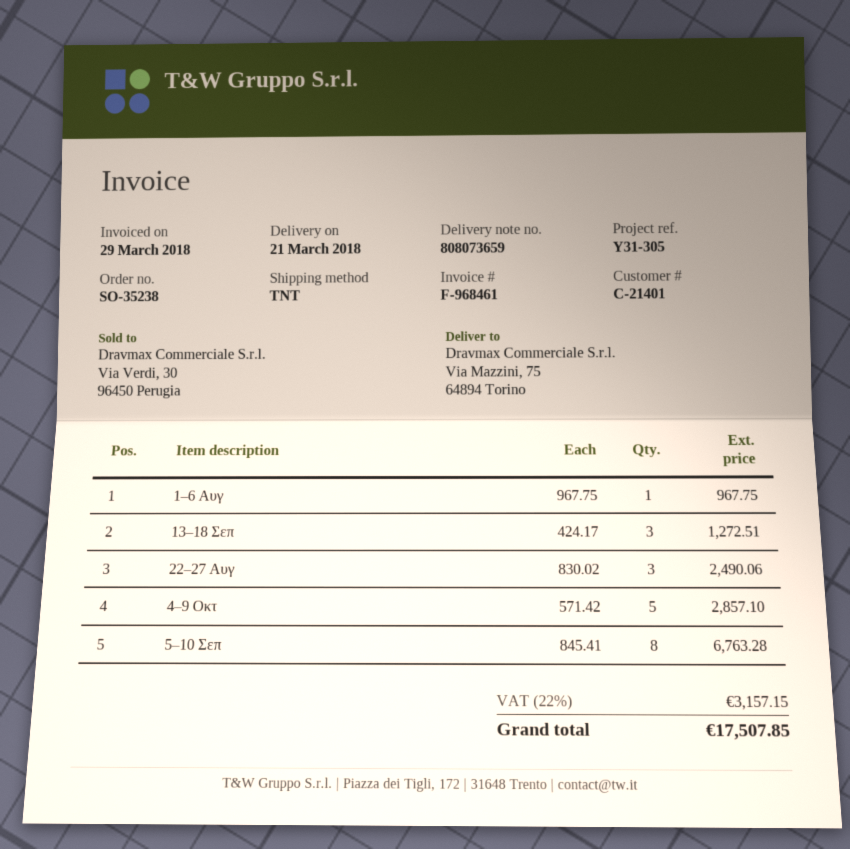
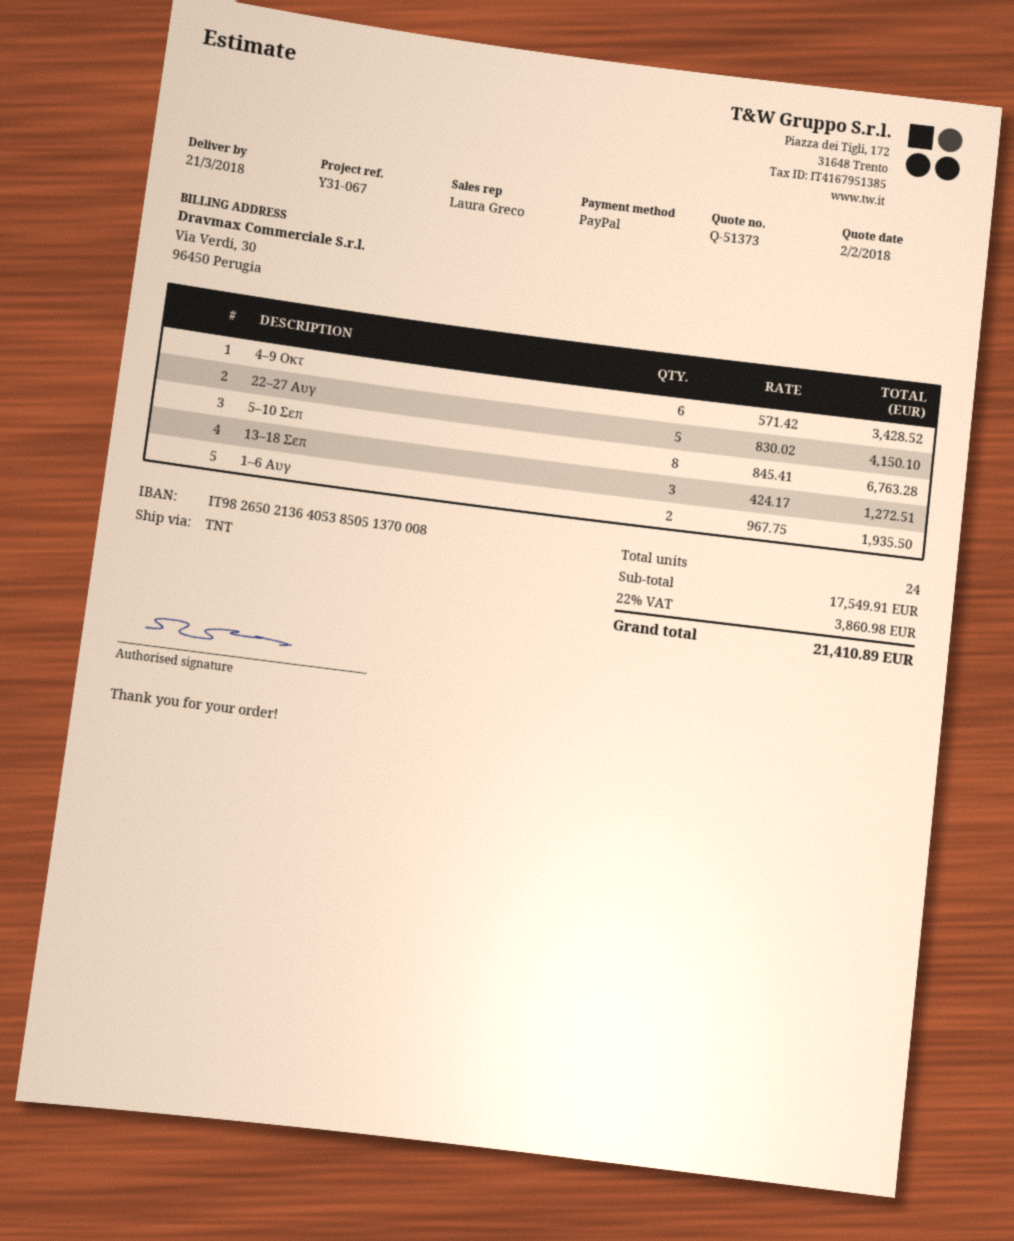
reference: Y31-305 -> Y31-067
1–6 Αυγ: 1 x 967.75 = 967.75 -> 2 x 967.75 = 1935.50
22–27 Αυγ: 3 x 830.02 = 2490.06 -> 5 x 830.02 = 4150.10
4–9 Οκτ: 5 x 571.42 = 2857.10 -> 6 x 571.42 = 3428.52
tax: 22% = 3157.15 -> 22% = 3860.98
total: 17507.85 -> 21410.89

